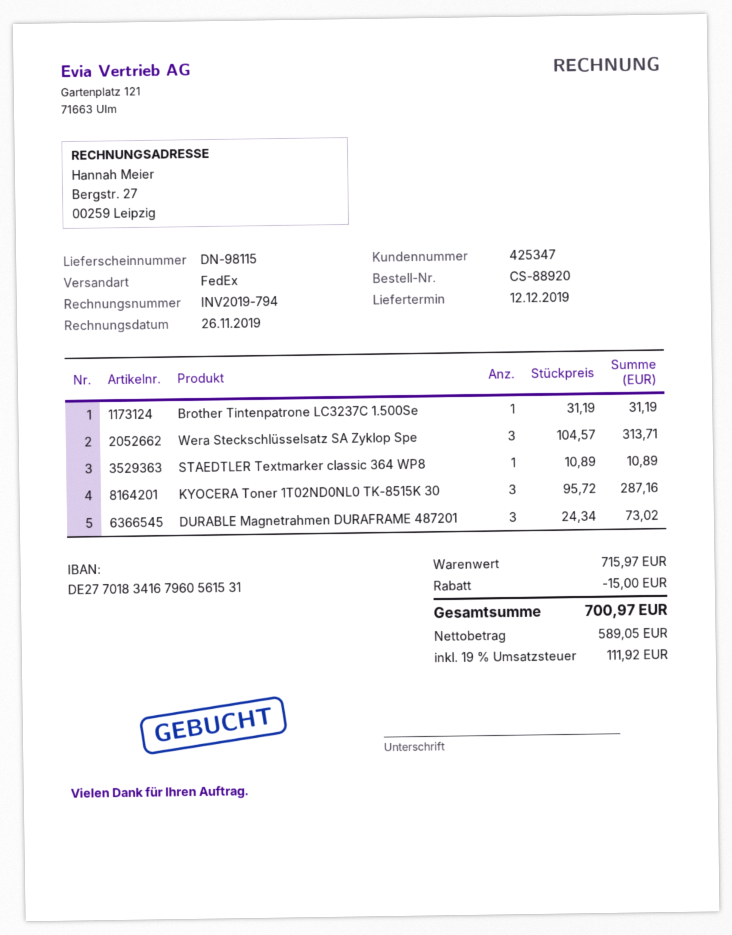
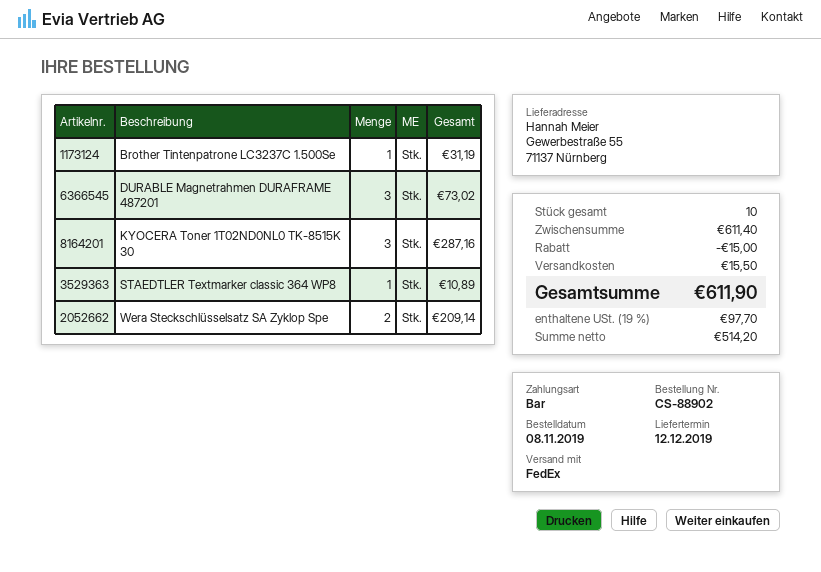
order number: CS-88920 -> CS-88902
Wera Steckschlüsselsatz SA Zyklop Spe: 3 for 313.71 -> 2 for 209.14
subtotal: 715.97 -> 611.40
shipping: none -> 15.50
net: 589.05 -> 514.20
tax: 19% = 111.92 -> 19% = 97.70
total: 700.97 -> 611.90

